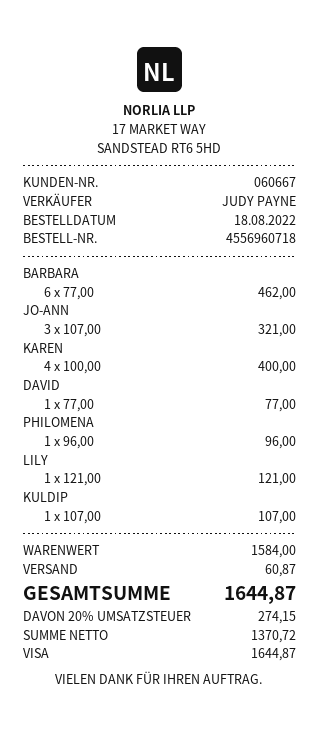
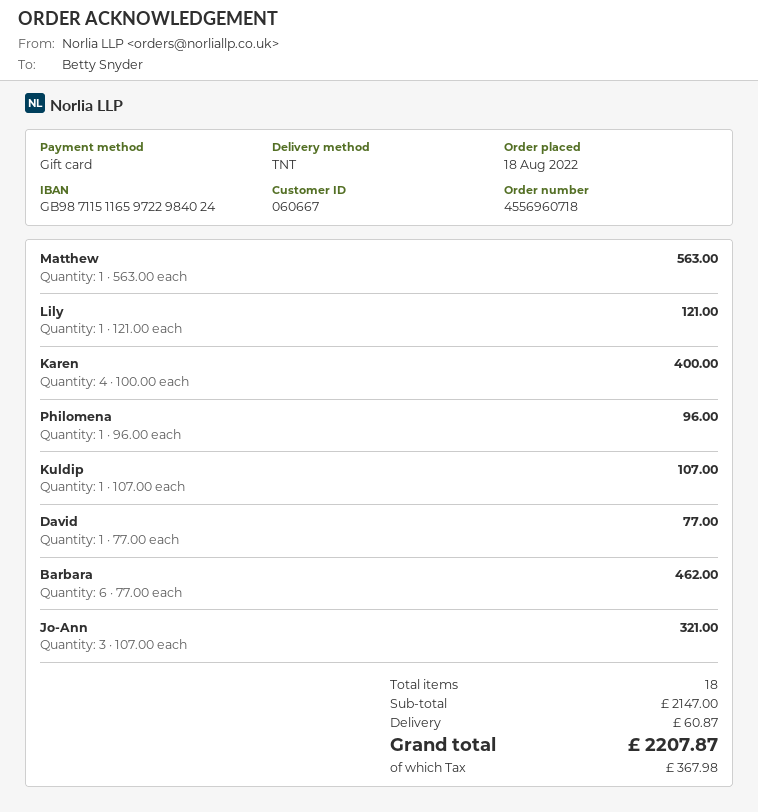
payment method: Visa -> gift card
Matthew: none -> 1 x 563.00 = 563.00
subtotal: 1584.00 -> 2147.00
tax: 274.15 -> 367.98
total: 1644.87 -> 2207.87

